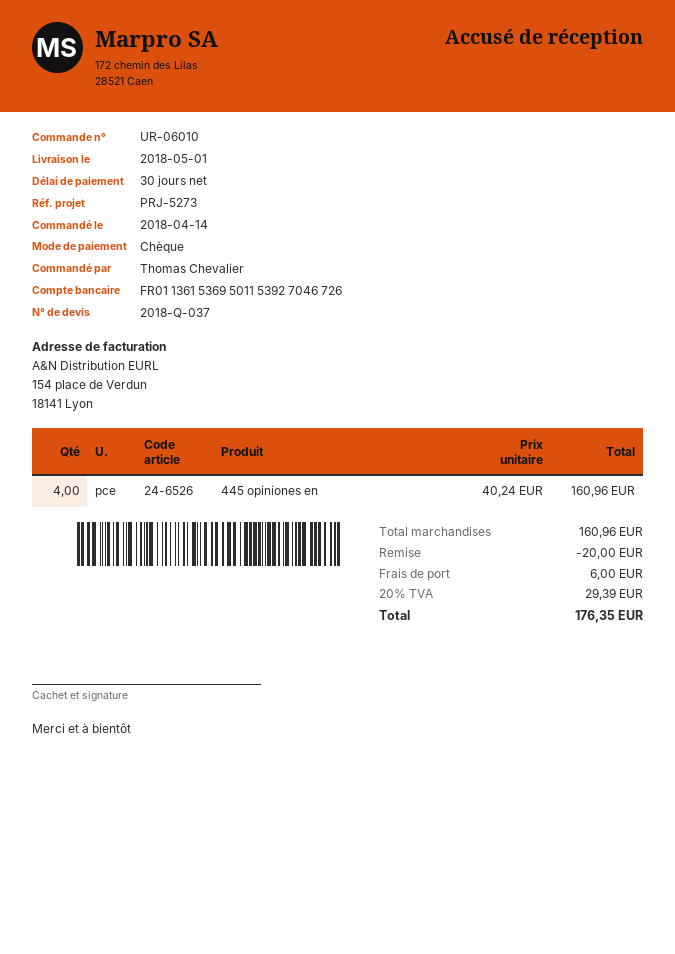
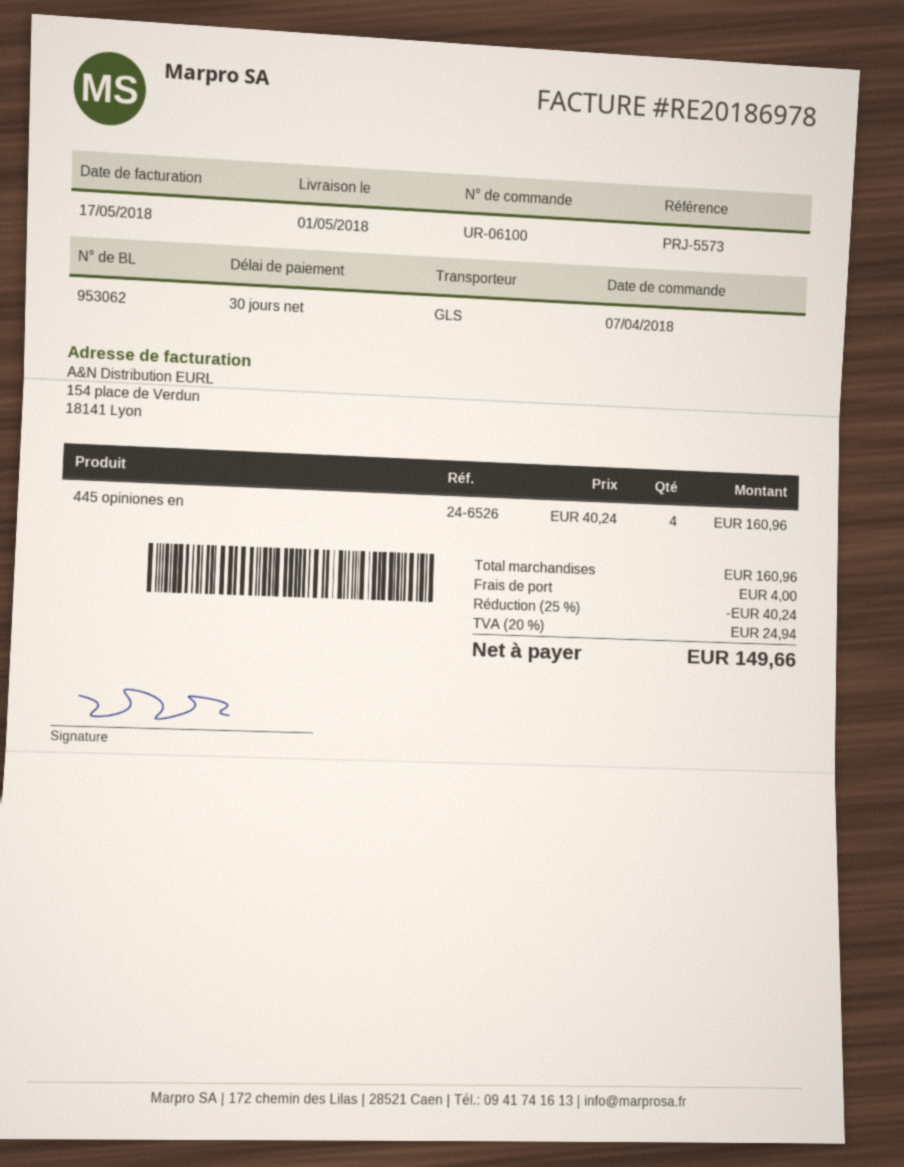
order number: UR-06010 -> UR-06100
order date: 2018-04-14 -> 2018-04-07
reference: PRJ-5273 -> PRJ-5573
discount: 20.00 -> 40.24
shipping: 6.00 -> 4.00
tax: 20% = 29.39 -> 20% = 24.94
total: 176.35 -> 149.66

